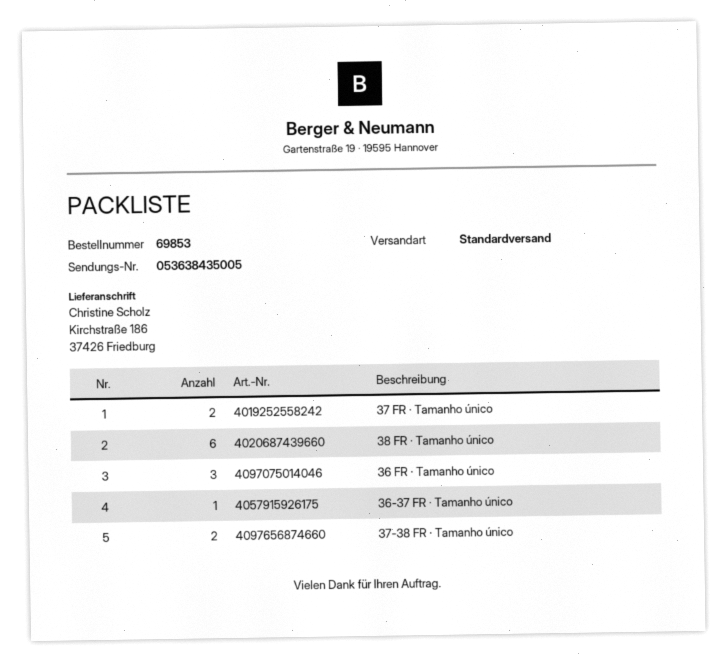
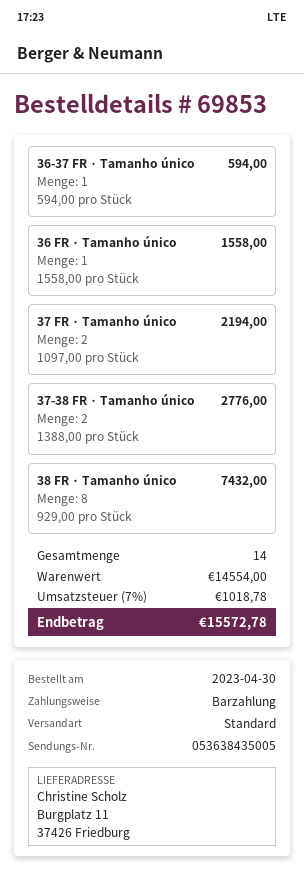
ship to: Kirchstraße 186, 37426 Friedburg -> Burgplatz 11, 37426 Friedburg
38 FR · Tamanho único: 6 -> 8
36 FR · Tamanho único: 3 -> 1

